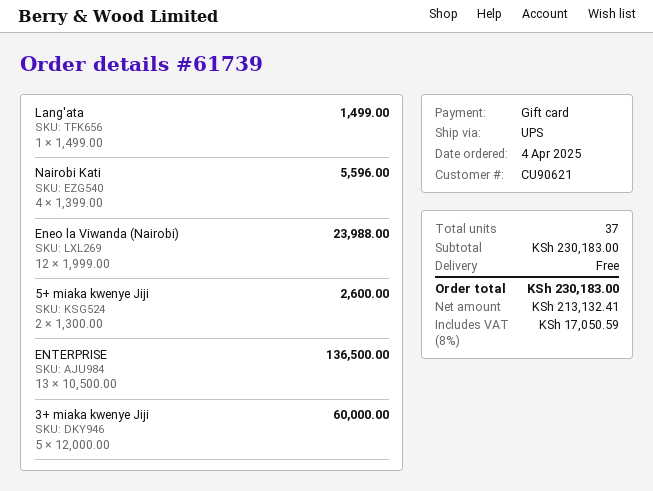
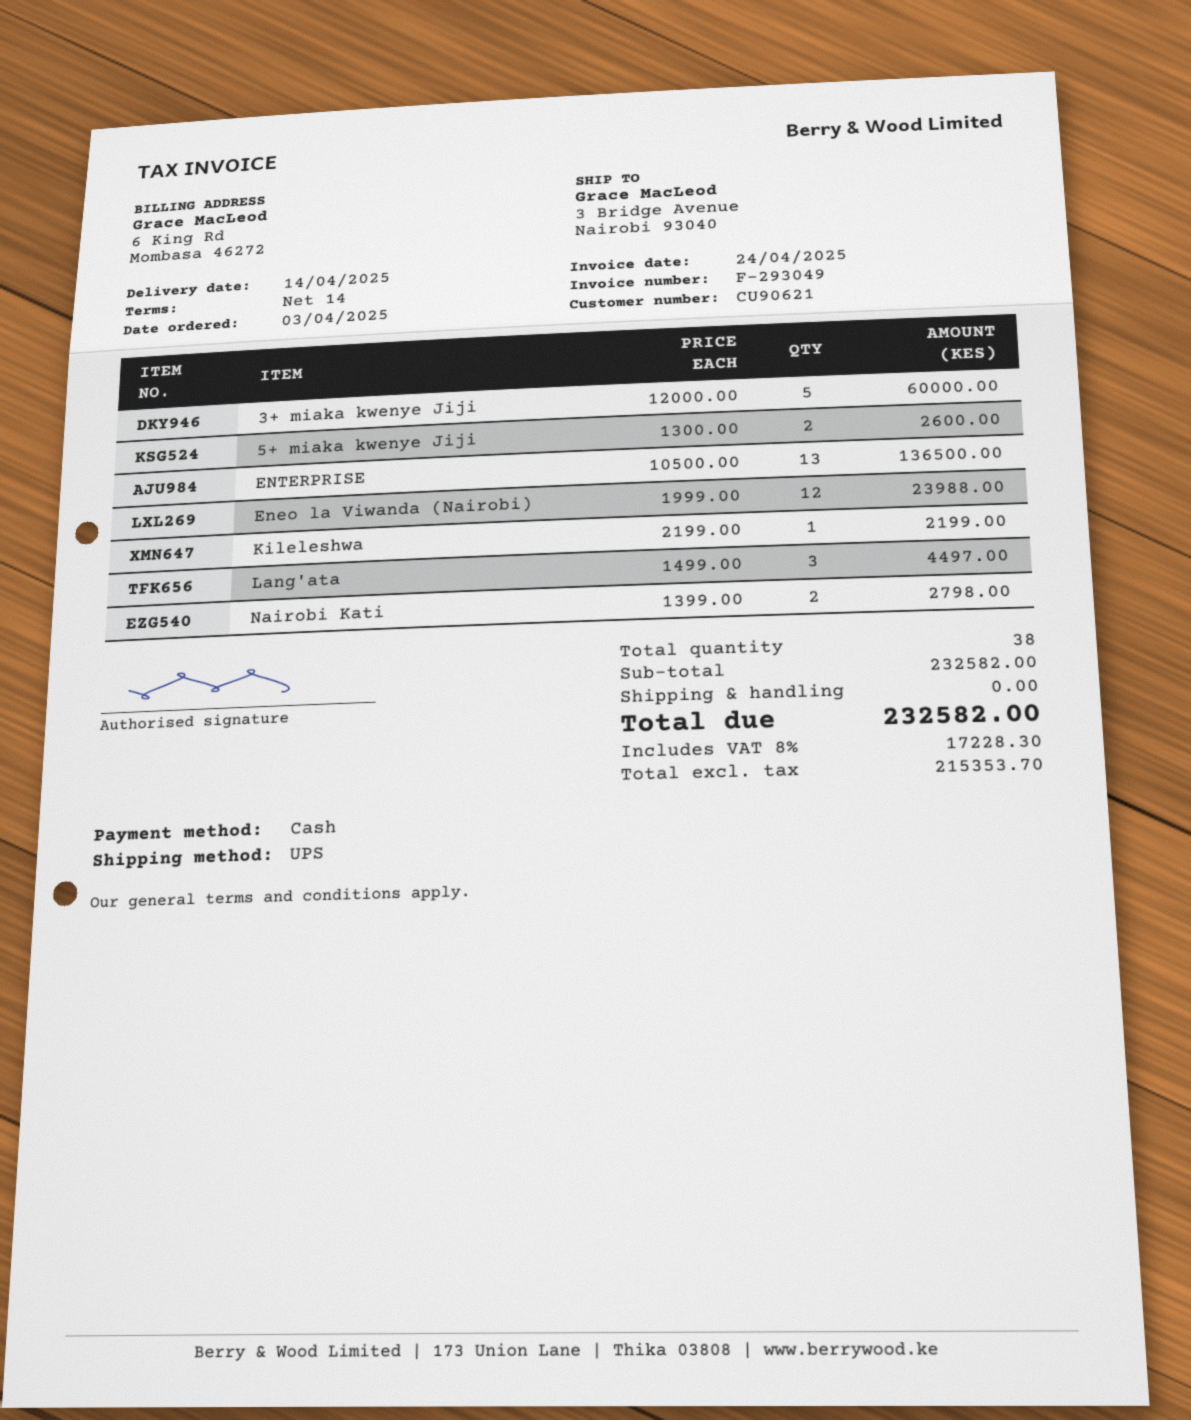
order date: 2025-04-04 -> 2025-04-03
payment method: gift card -> cash
Lang'ata: 1 x 1499.00 = 1499.00 -> 3 x 1499.00 = 4497.00
Nairobi Kati: 4 x 1399.00 = 5596.00 -> 2 x 1399.00 = 2798.00
Kileleshwa: none -> 1 x 2199.00 = 2199.00
total quantity: 37 -> 38
subtotal: 230183.00 -> 232582.00
net: 213132.41 -> 215353.70
tax: 8% = 17050.59 -> 8% = 17228.30
total: 230183.00 -> 232582.00

